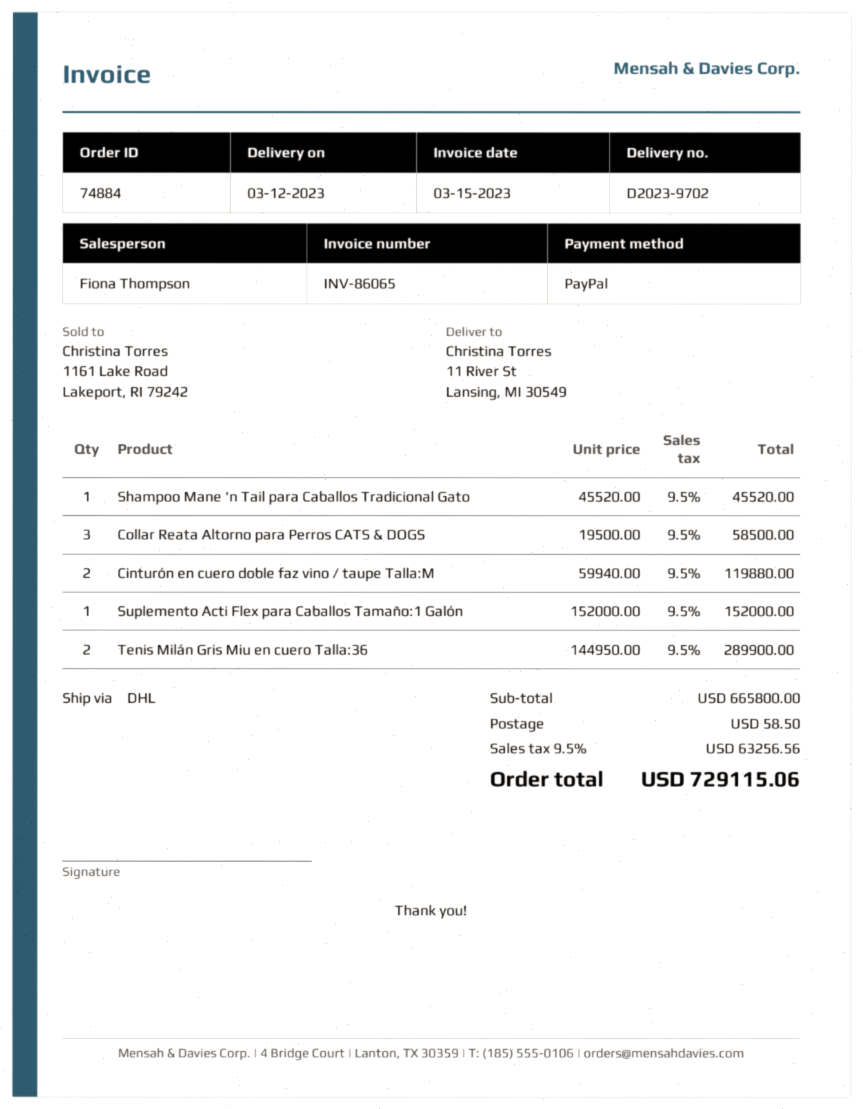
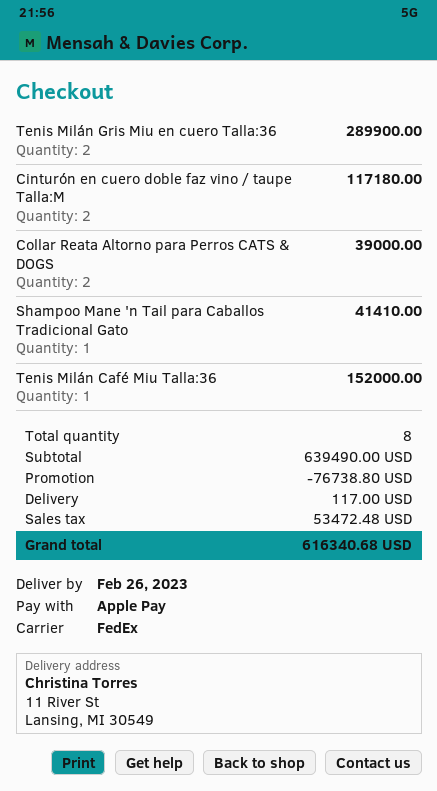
delivery date: 2023-03-12 -> 2023-02-26
payment method: PayPal -> Apple Pay
shipping method: DHL -> FedEx
Shampoo Mane 'n Tail para Caballos Tradicional Gato: 1 for 45520.00 -> 1 for 41410.00
Collar Reata Altorno para Perros CATS & DOGS: 3 for 58500.00 -> 2 for 39000.00
Cinturón en cuero doble faz vino / taupe Talla:M: 2 for 119880.00 -> 2 for 117180.00
Suplemento Acti Flex para Caballos Tamaño:1 Galón: 1 for 152000.00 -> none
Tenis Milán Café Miu Talla:36: none -> 1 for 152000.00
subtotal: 665800.00 -> 639490.00
discount: none -> 76738.80
shipping: 58.50 -> 117.00
tax: 63256.56 -> 53472.48
total: 729115.06 -> 616340.68

